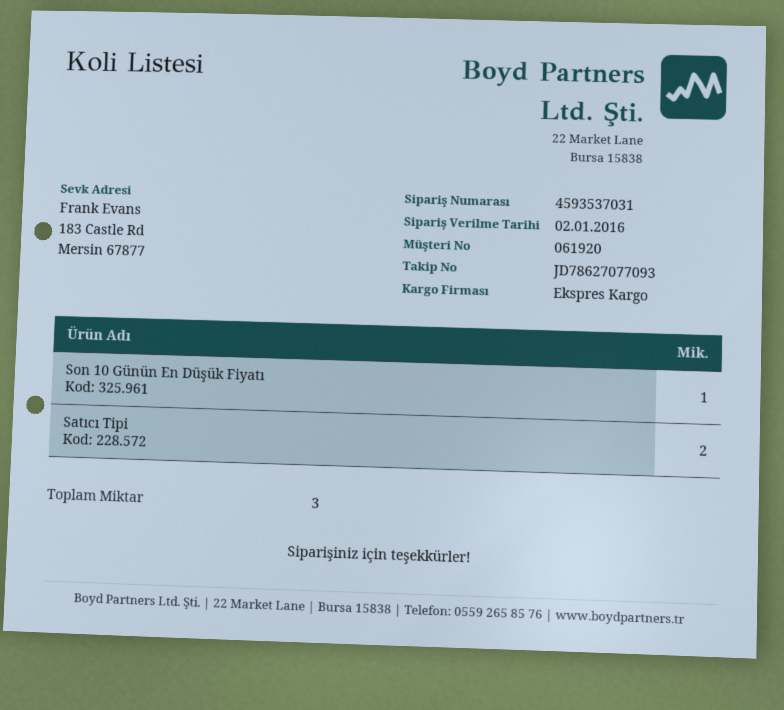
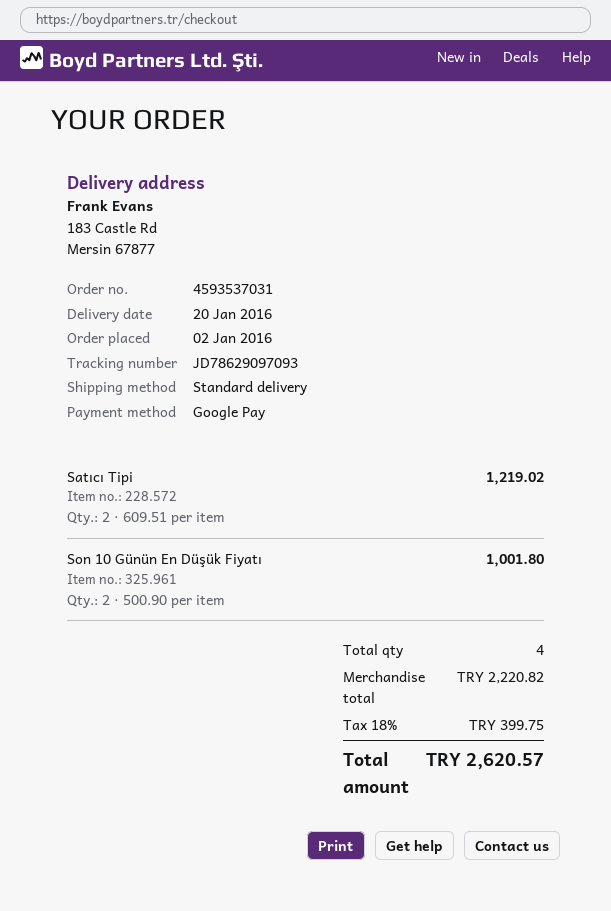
shipping method: express -> standard
tracking number: JD78627077093 -> JD78629097093
Son 10 Günün En Düşük Fiyatı: 1 -> 2
total quantity: 3 -> 4

